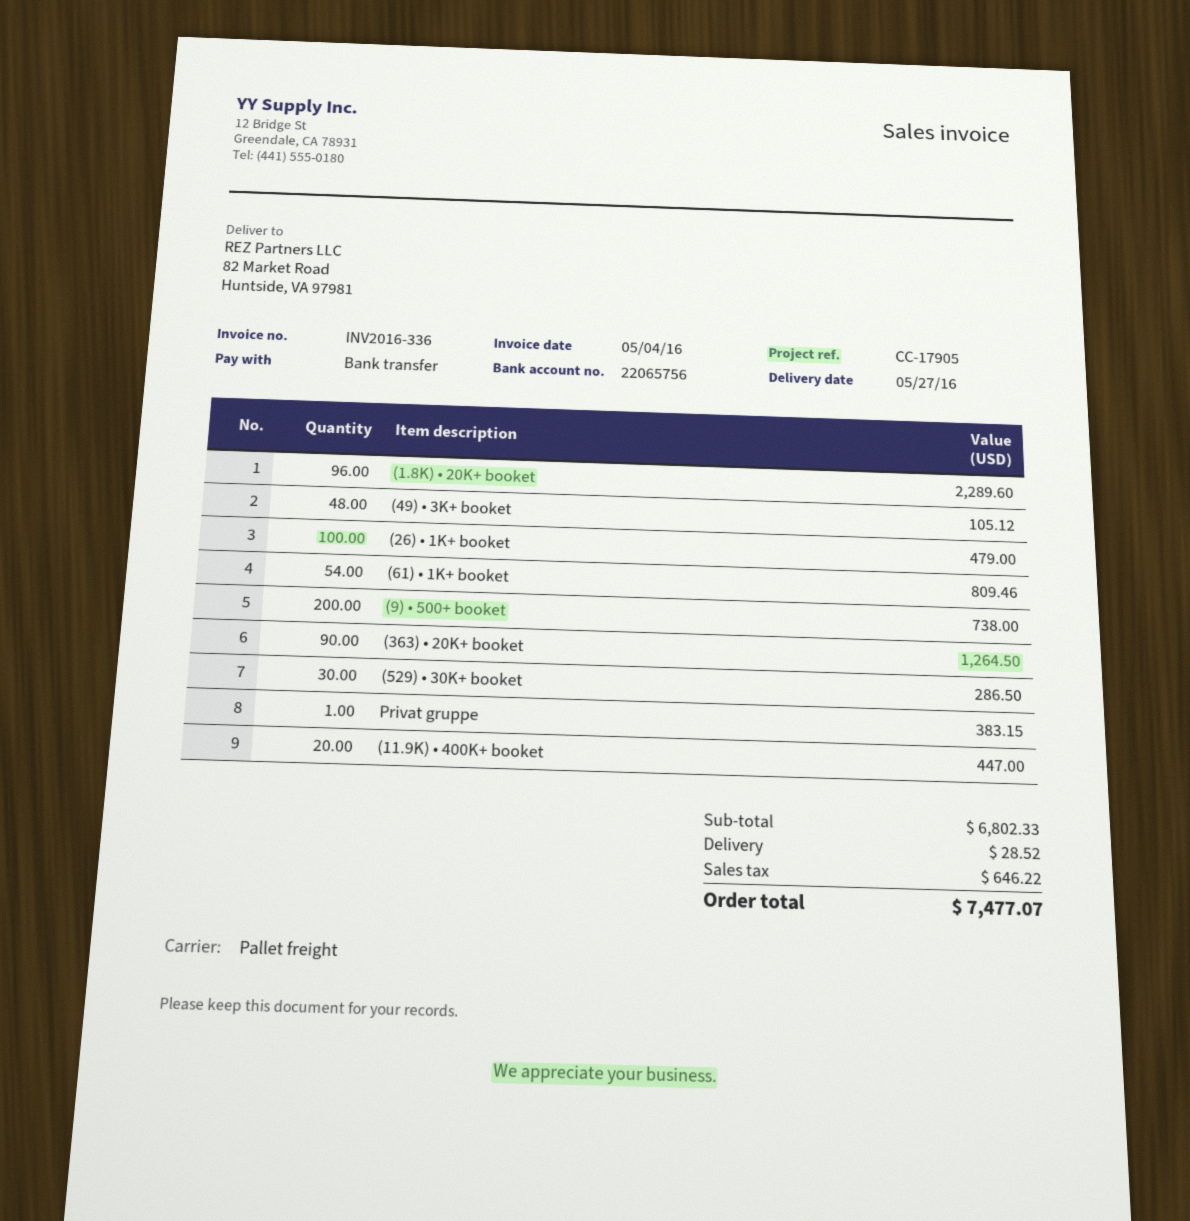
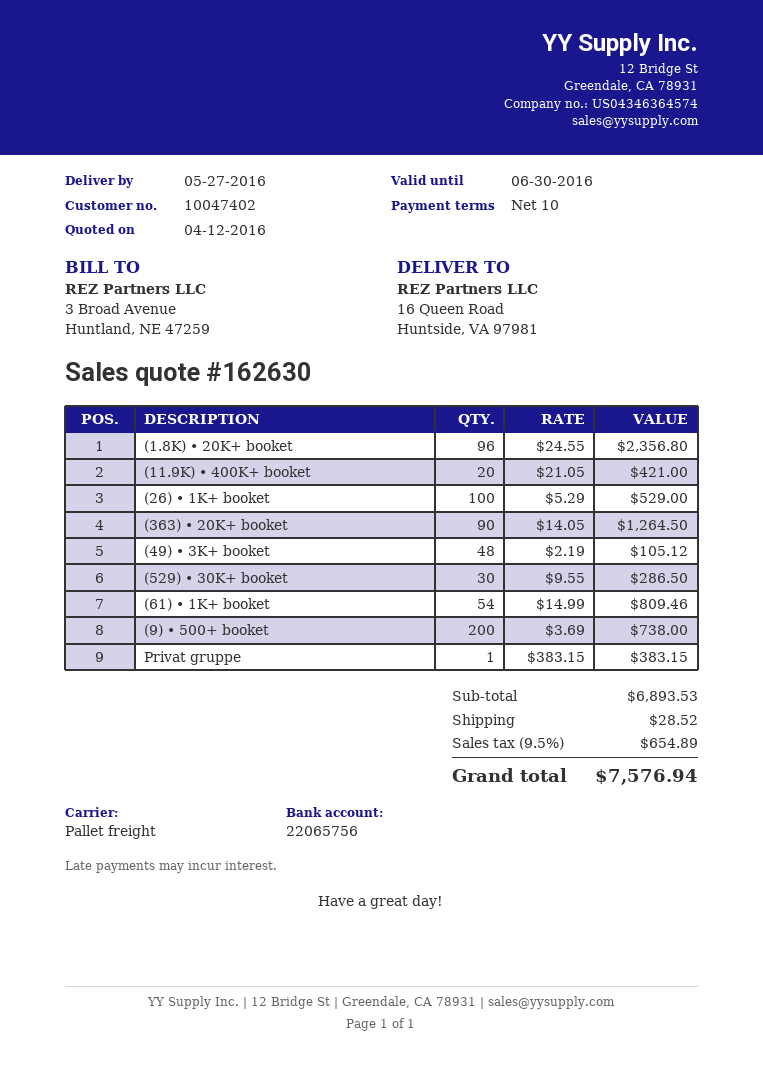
ship to: 82 Market Road, Huntside, VA 97981 -> 16 Queen Road, Huntside, VA 97981
(1.8K) • 20K+ booket: 96 for 2289.60 -> 96 for 2356.80
(26) • 1K+ booket: 100 for 479.00 -> 100 for 529.00
(11.9K) • 400K+ booket: 20 for 447.00 -> 20 for 421.00
subtotal: 6802.33 -> 6893.53
tax: 646.22 -> 654.89
total: 7477.07 -> 7576.94

